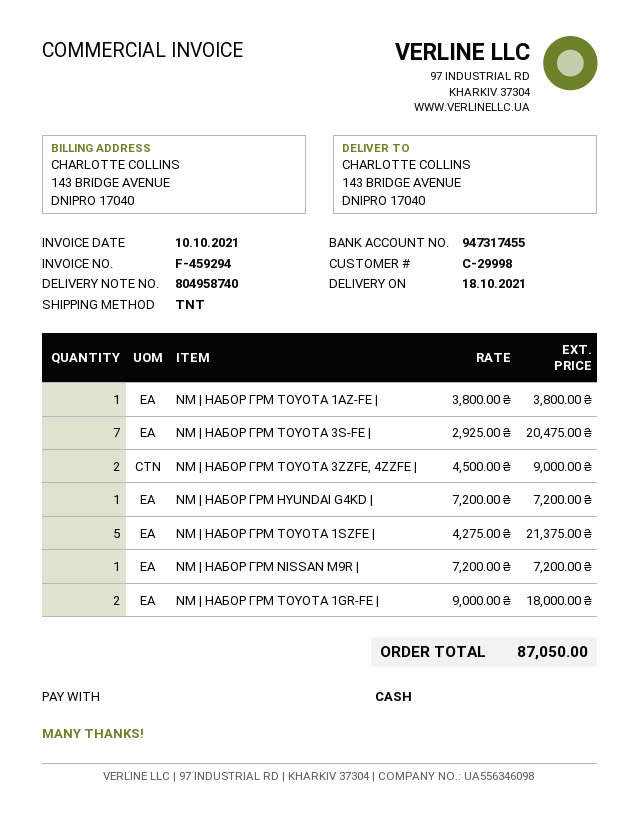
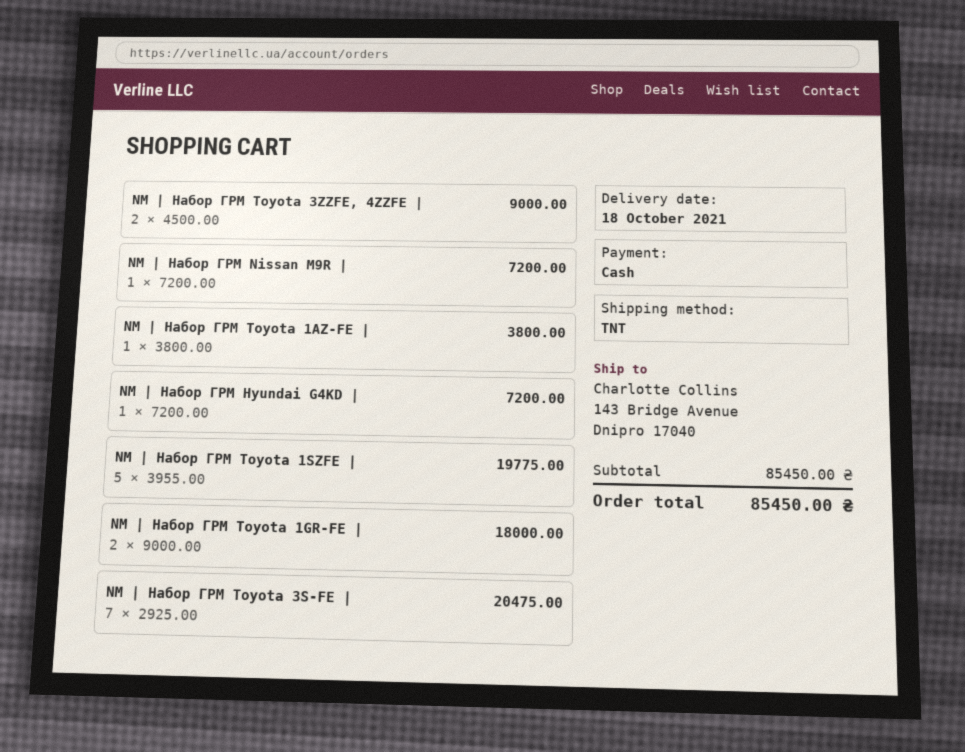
NM | НАБОР ГРМ TOYOTA 1SZFE |: 5 x 4275.00 = 21375.00 -> 5 x 3955.00 = 19775.00
total: 87050.00 -> 85450.00

